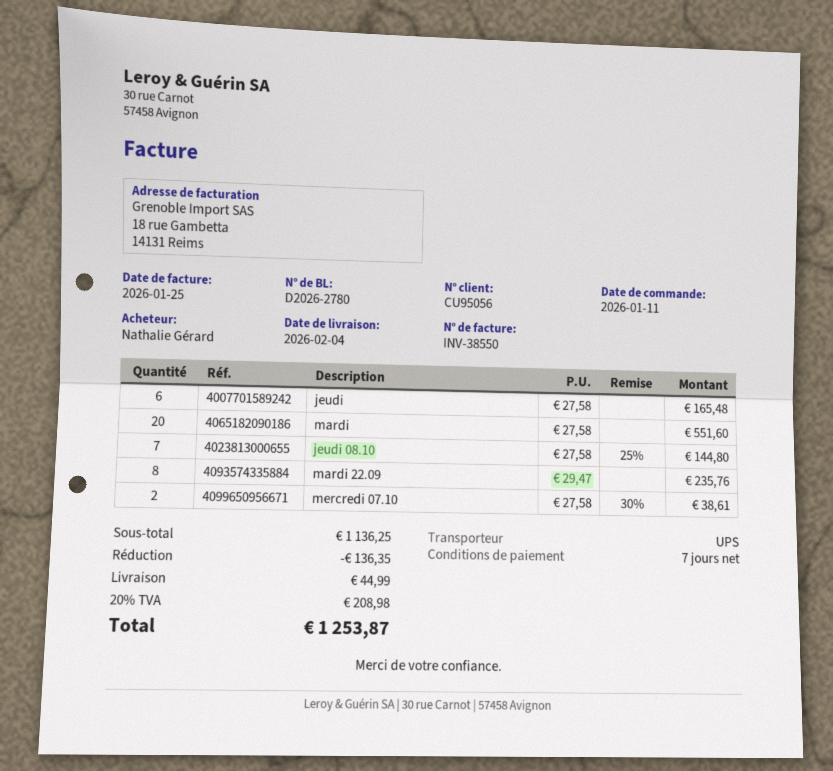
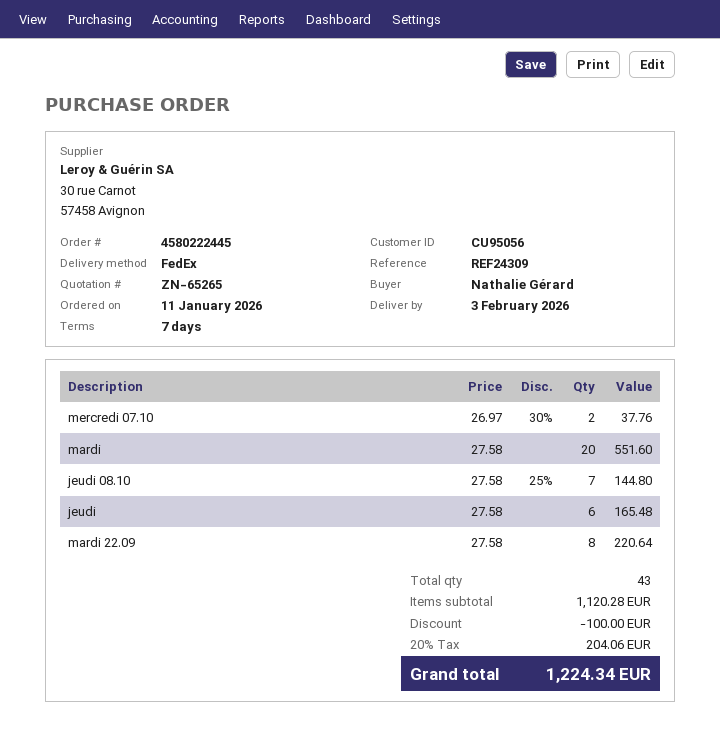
delivery date: 2026-02-04 -> 2026-02-03
shipping method: UPS -> FedEx
mardi 22.09: 8 x 29.47 = 235.76 -> 8 x 27.58 = 220.64
mercredi 07.10: 2 x 27.58 - 30% = 38.61 -> 2 x 26.97 - 30% = 37.76
subtotal: 1136.25 -> 1120.28
discount: 136.35 -> 100.00
shipping: 44.99 -> none
tax: 20% = 208.98 -> 20% = 204.06
total: 1253.87 -> 1224.34

